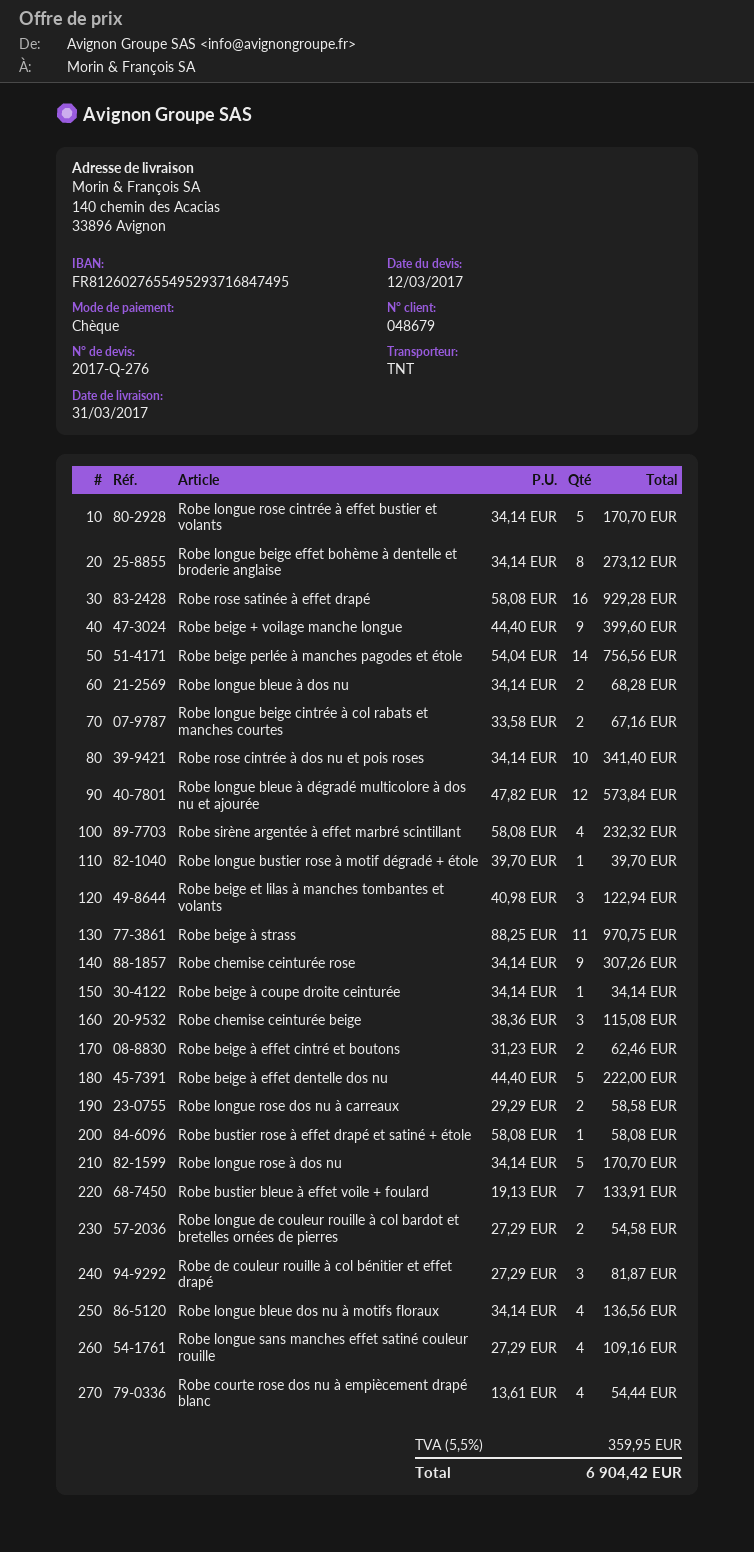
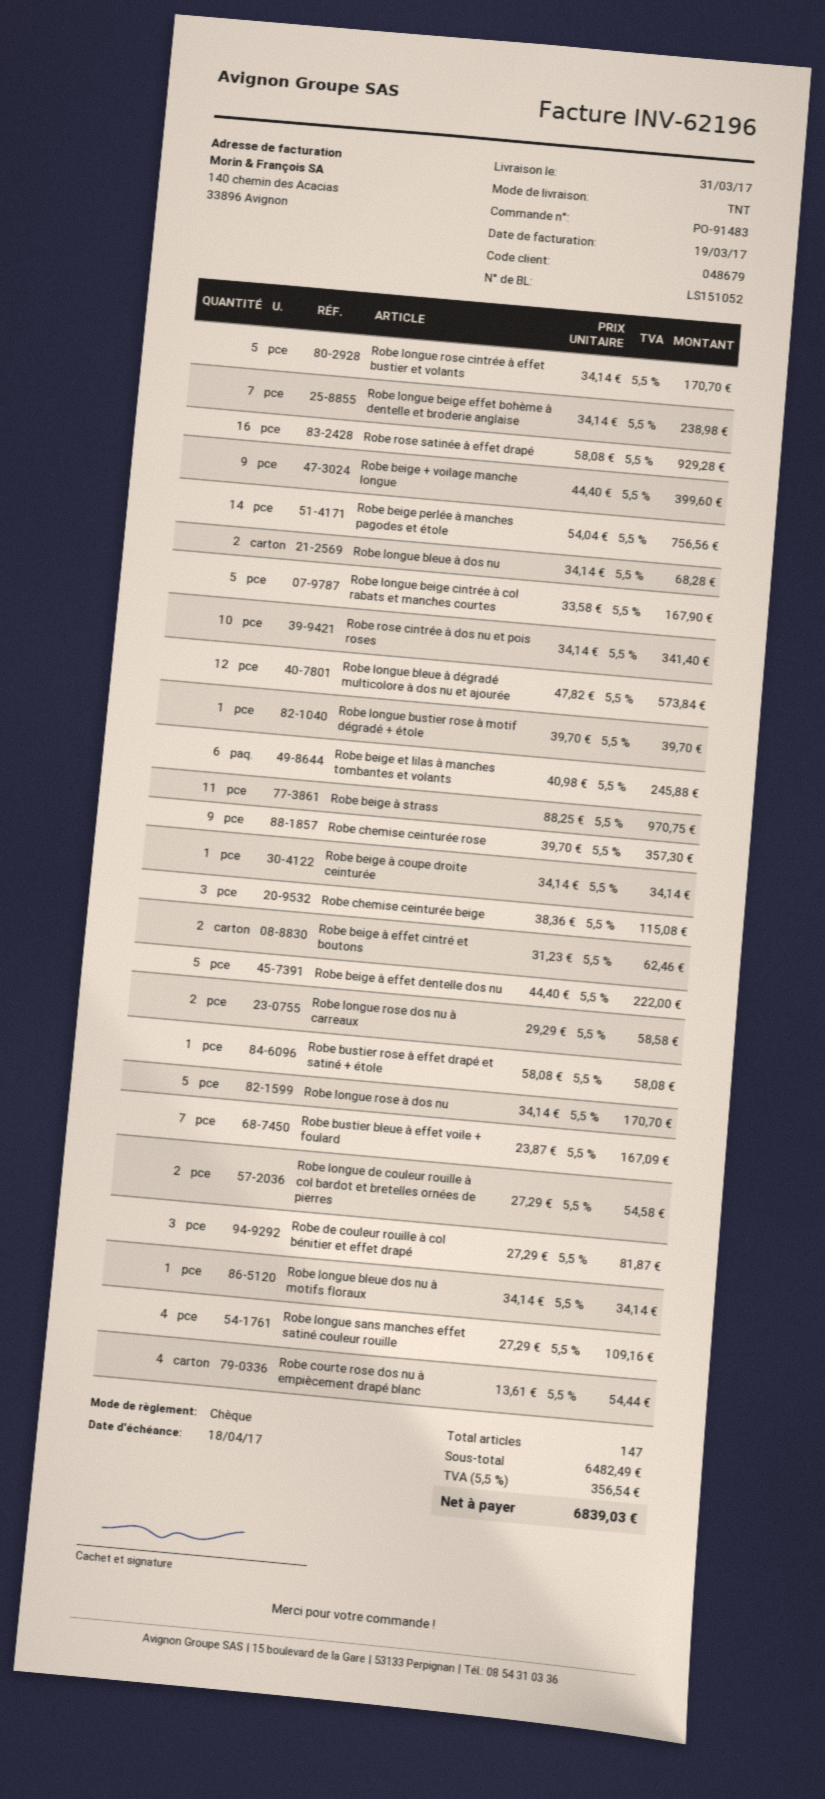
Robe longue beige effet bohème à dentelle et broderie anglaise: 8 x 34.14 = 273.12 -> 7 x 34.14 = 238.98
Robe longue beige cintrée à col rabats et manches courtes: 2 x 33.58 = 67.16 -> 5 x 33.58 = 167.90
Robe sirène argentée à effet marbré scintillant: 4 x 58.08 = 232.32 -> none
Robe beige et lilas à manches tombantes et volants: 3 x 40.98 = 122.94 -> 6 x 40.98 = 245.88
Robe chemise ceinturée rose: 9 x 34.14 = 307.26 -> 9 x 39.70 = 357.30
Robe bustier bleue à effet voile + foulard: 7 x 19.13 = 133.91 -> 7 x 23.87 = 167.09
Robe longue bleue dos nu à motifs floraux: 4 x 34.14 = 136.56 -> 1 x 34.14 = 34.14
tax: 5.5% = 359.95 -> 5.5% = 356.54
total: 6904.42 -> 6839.03

